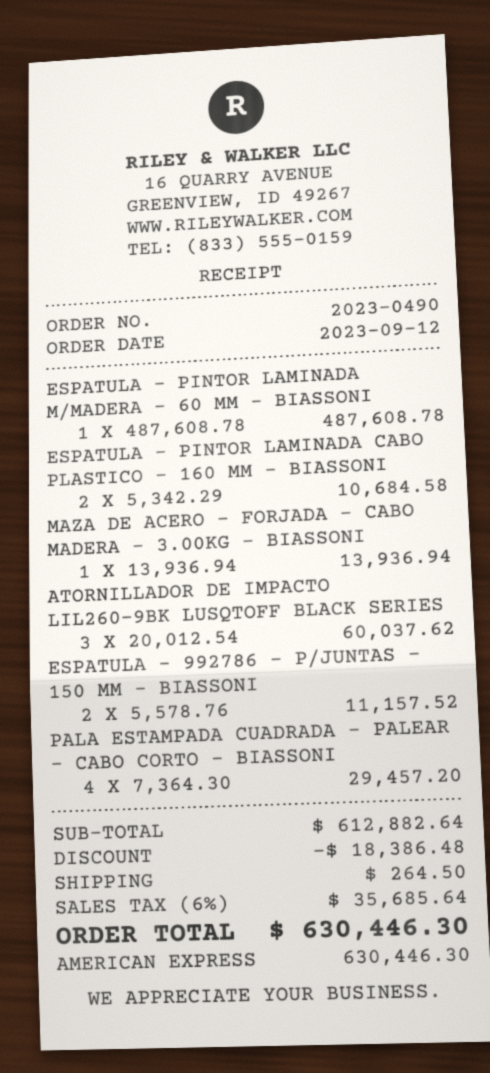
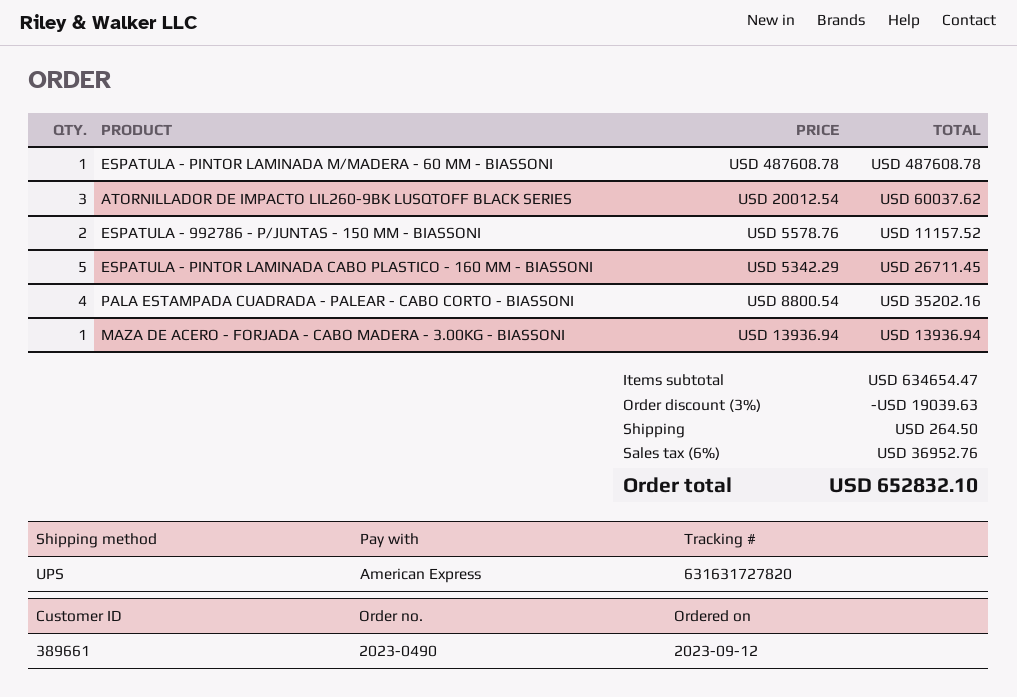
ESPATULA - PINTOR LAMINADA CABO PLASTICO - 160 MM - BIASSONI: 2 x 5342.29 = 10684.58 -> 5 x 5342.29 = 26711.45
PALA ESTAMPADA CUADRADA - PALEAR - CABO CORTO - BIASSONI: 4 x 7364.30 = 29457.20 -> 4 x 8800.54 = 35202.16
subtotal: 612882.64 -> 634654.47
discount: 18386.48 -> 19039.63
tax: 6% = 35685.64 -> 6% = 36952.76
total: 630446.30 -> 652832.10

